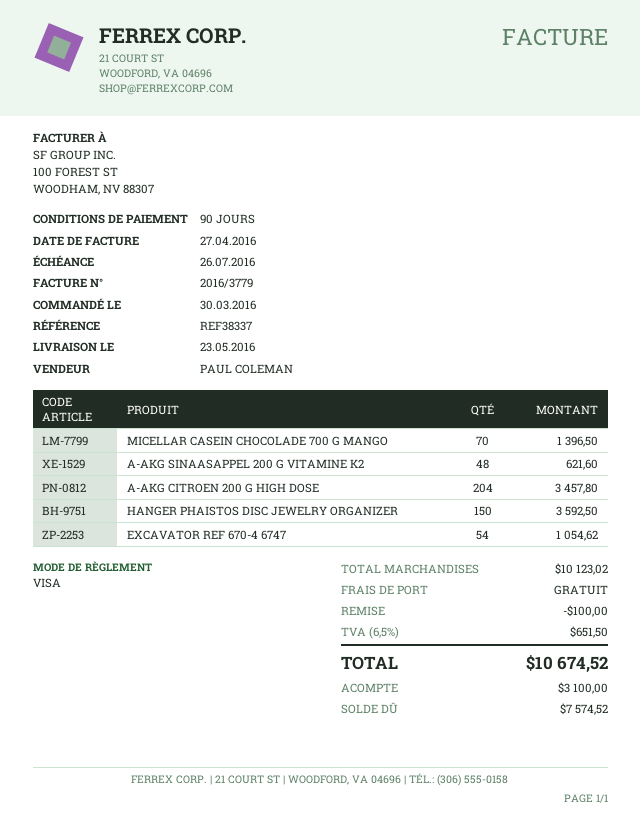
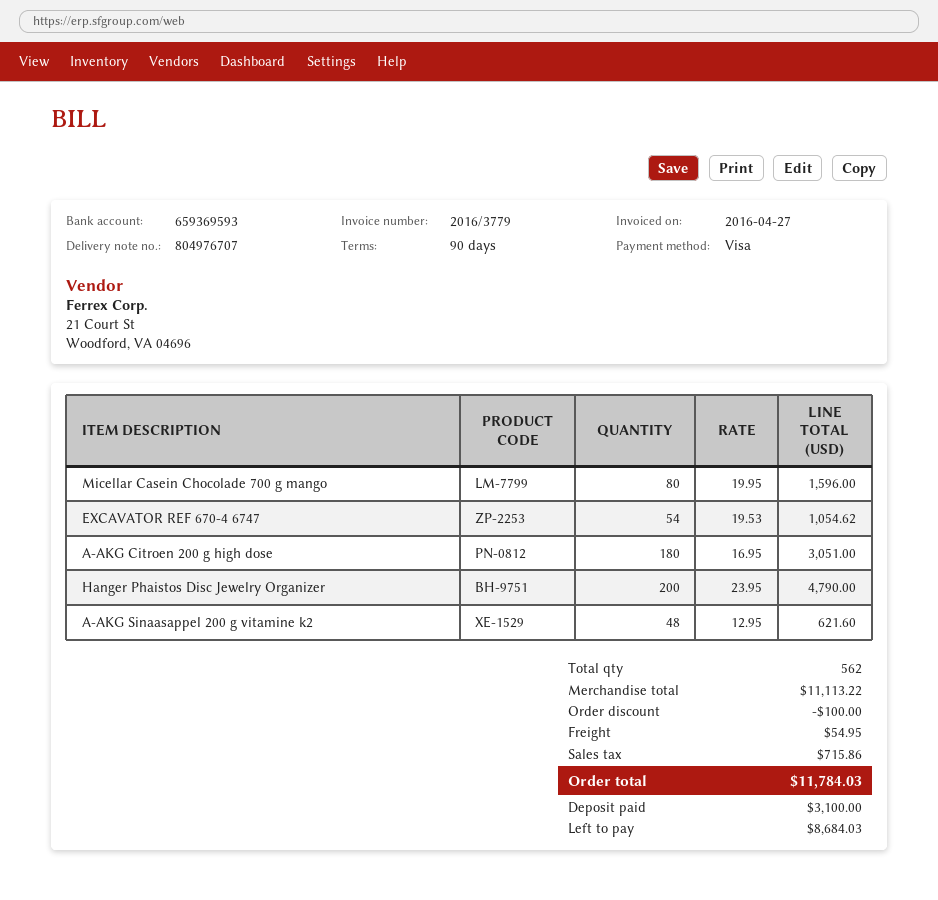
MICELLAR CASEIN CHOCOLADE 700 G MANGO: 70 for 1396.50 -> 80 for 1596.00
A-AKG CITROEN 200 G HIGH DOSE: 204 for 3457.80 -> 180 for 3051.00
HANGER PHAISTOS DISC JEWELRY ORGANIZER: 150 for 3592.50 -> 200 for 4790.00
subtotal: 10123.02 -> 11113.22
shipping: 0.00 -> 54.95
tax: 651.50 -> 715.86
total: 10674.52 -> 11784.03
balance: 7574.52 -> 8684.03

